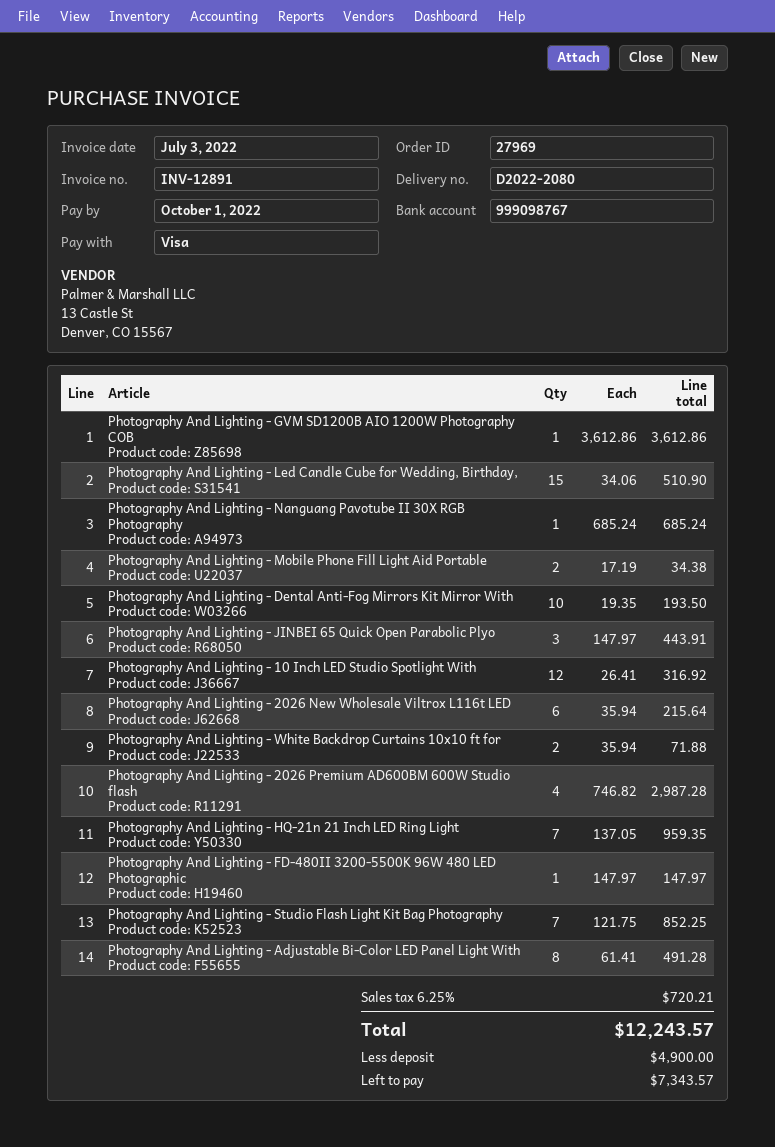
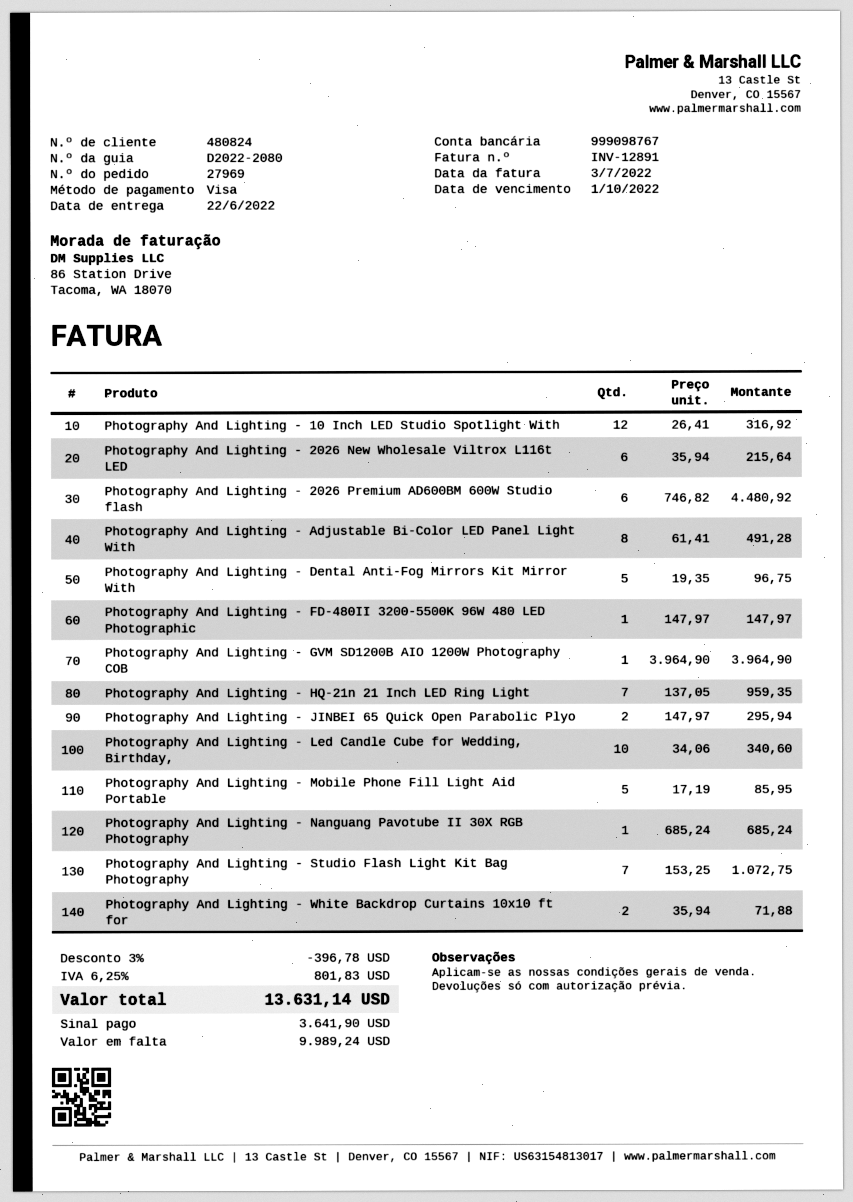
Photography And Lighting - GVM SD1200B AIO 1200W Photography COB: 1 x 3612.86 = 3612.86 -> 1 x 3964.90 = 3964.90
Photography And Lighting - Led Candle Cube for Wedding, Birthday,: 15 x 34.06 = 510.90 -> 10 x 34.06 = 340.60
Photography And Lighting - Mobile Phone Fill Light Aid Portable: 2 x 17.19 = 34.38 -> 5 x 17.19 = 85.95
Photography And Lighting - Dental Anti-Fog Mirrors Kit Mirror With: 10 x 19.35 = 193.50 -> 5 x 19.35 = 96.75
Photography And Lighting - JINBEI 65 Quick Open Parabolic Plyo: 3 x 147.97 = 443.91 -> 2 x 147.97 = 295.94
Photography And Lighting - 2026 Premium AD600BM 600W Studio flash: 4 x 746.82 = 2987.28 -> 6 x 746.82 = 4480.92
Photography And Lighting - Studio Flash Light Kit Bag Photography: 7 x 121.75 = 852.25 -> 7 x 153.25 = 1072.75
discount: none -> 3% = 396.78
tax: 6.25% = 720.21 -> 6.25% = 801.83
total: 12243.57 -> 13631.14
deposit: 4900.00 -> 3641.90
balance: 7343.57 -> 9989.24

